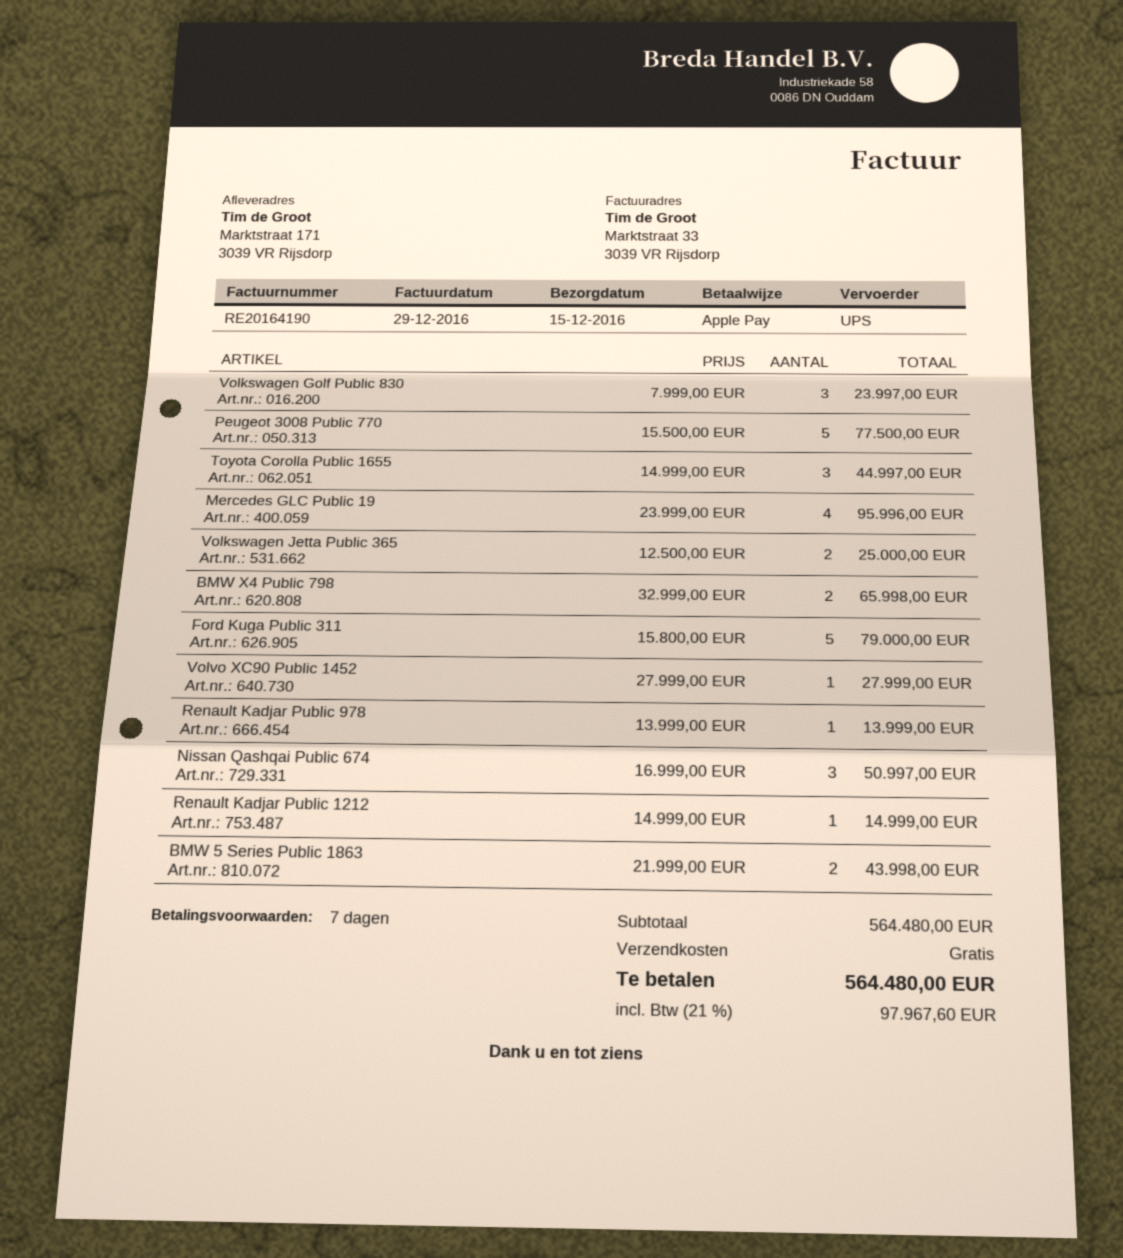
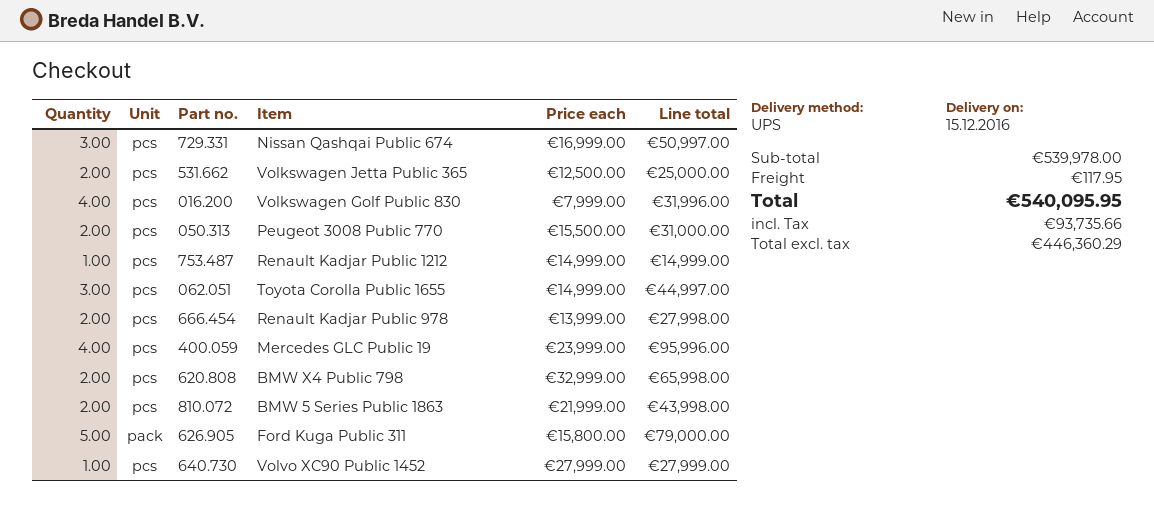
Volkswagen Golf Public 830: 3 x 7999.00 = 23997.00 -> 4 x 7999.00 = 31996.00
Peugeot 3008 Public 770: 5 x 15500.00 = 77500.00 -> 2 x 15500.00 = 31000.00
Renault Kadjar Public 978: 1 x 13999.00 = 13999.00 -> 2 x 13999.00 = 27998.00
subtotal: 564480.00 -> 539978.00
shipping: 0.00 -> 117.95
tax: 97967.60 -> 93735.66
total: 564480.00 -> 540095.95

